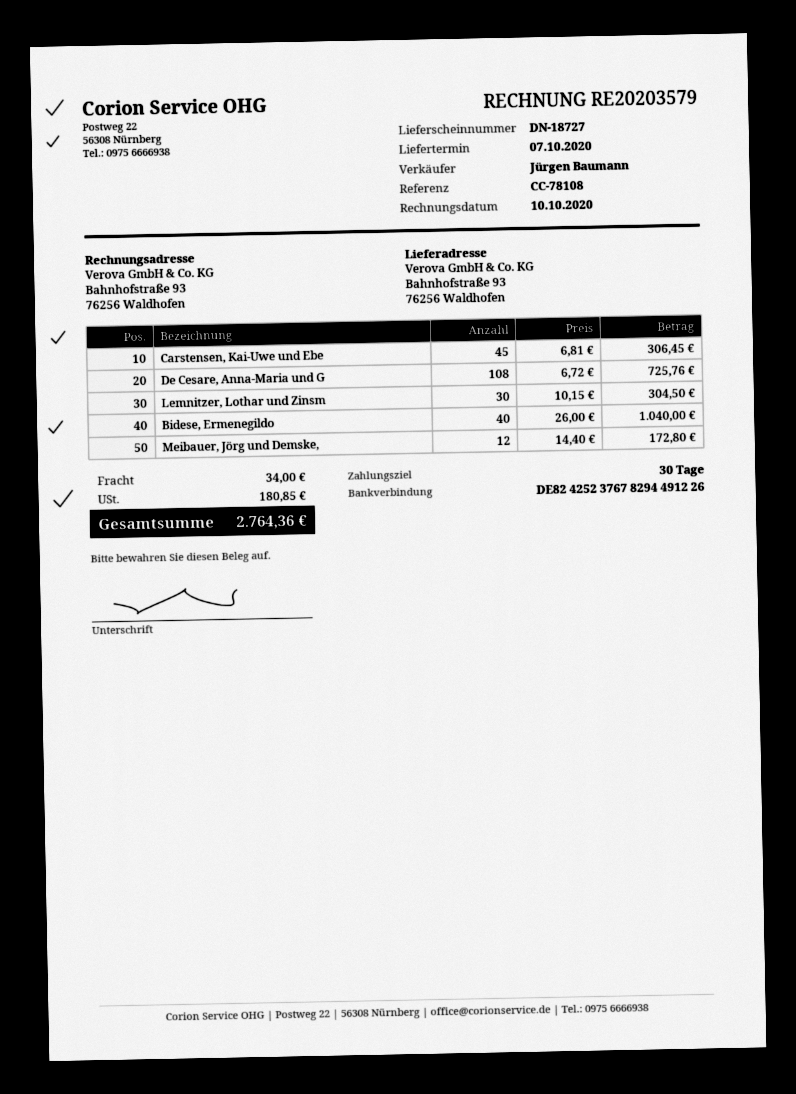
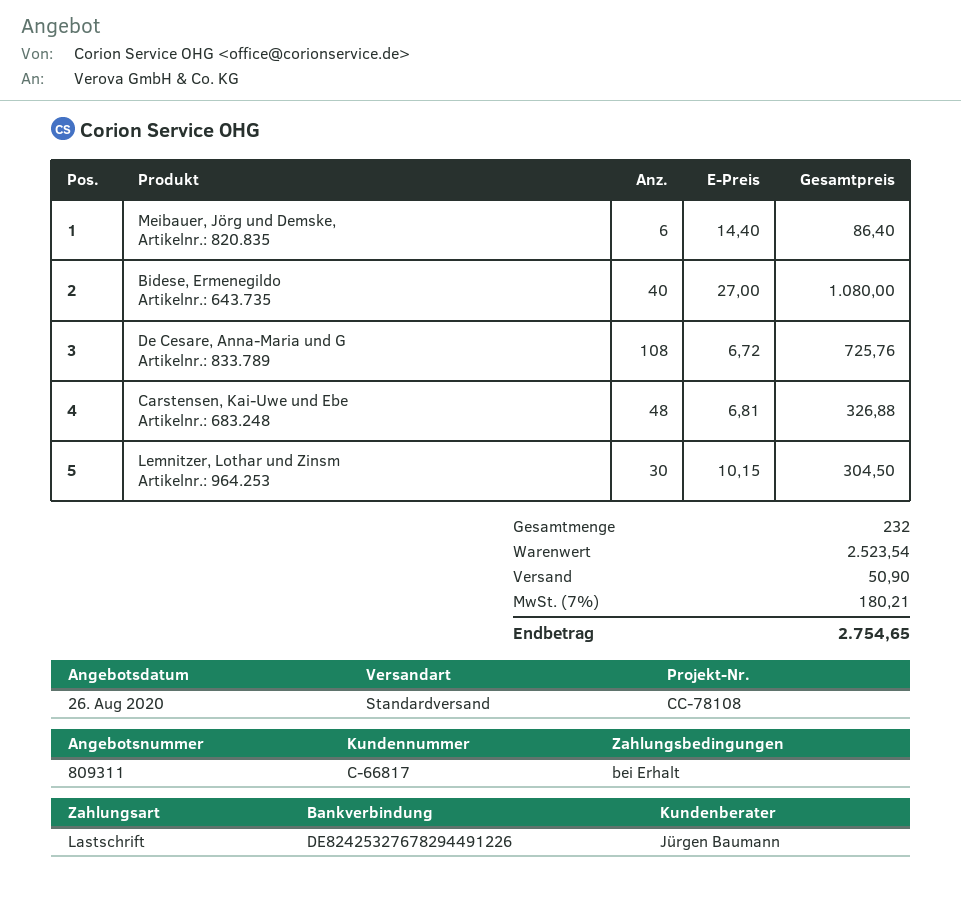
payment terms: 30 days -> on receipt
bank account: DE82425237678294491226 -> DE82425327678294491226
Carstensen, Kai-Uwe und Ebe: 45 x 6.81 = 306.45 -> 48 x 6.81 = 326.88
Bidese, Ermenegildo: 40 x 26.00 = 1040.00 -> 40 x 27.00 = 1080.00
Meibauer, Jörg und Demske,: 12 x 14.40 = 172.80 -> 6 x 14.40 = 86.40
shipping: 34.00 -> 50.90
tax: 180.85 -> 180.21
total: 2764.36 -> 2754.65

